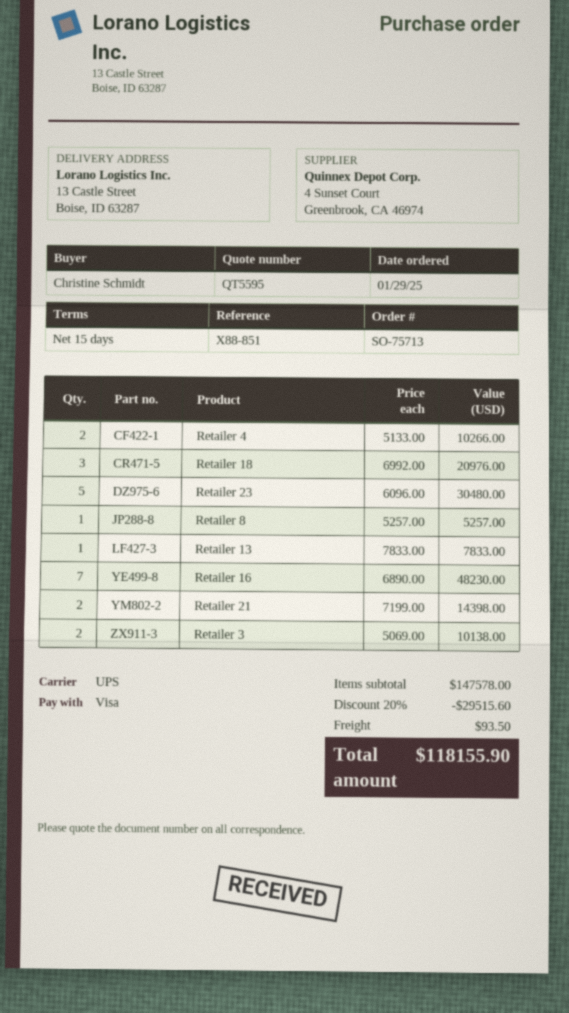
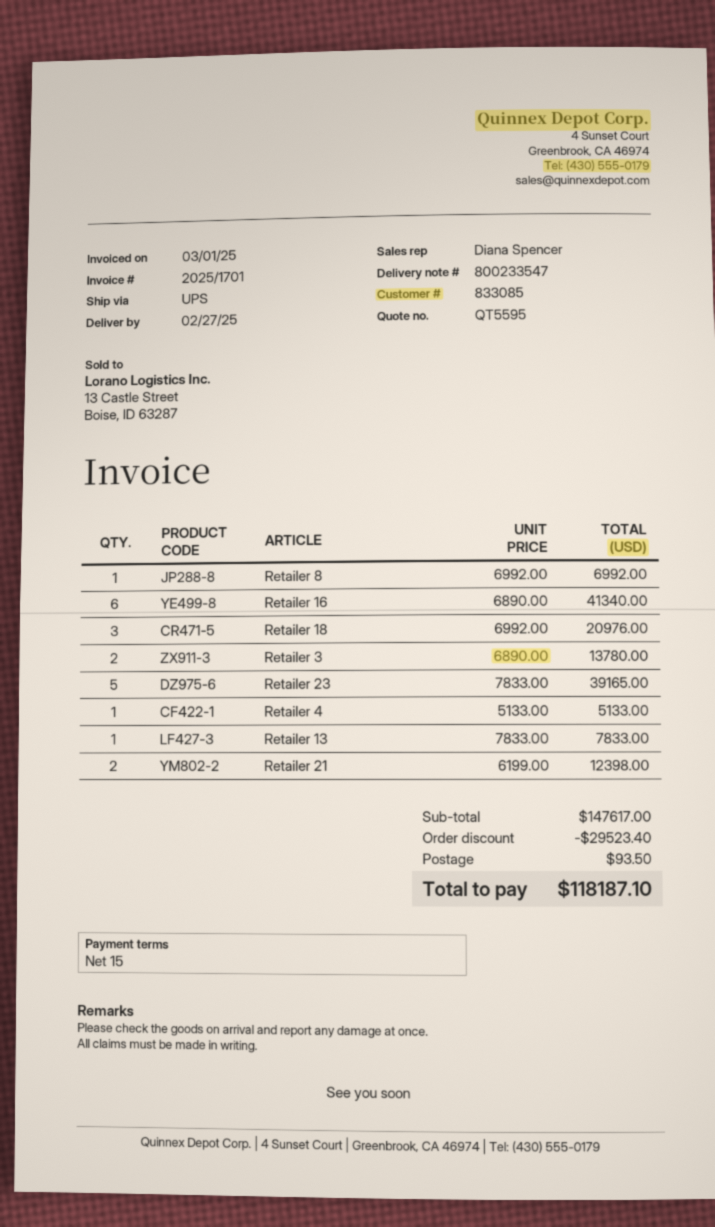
Retailer 4: 2 x 5133.00 = 10266.00 -> 1 x 5133.00 = 5133.00
Retailer 23: 5 x 6096.00 = 30480.00 -> 5 x 7833.00 = 39165.00
Retailer 8: 1 x 5257.00 = 5257.00 -> 1 x 6992.00 = 6992.00
Retailer 16: 7 x 6890.00 = 48230.00 -> 6 x 6890.00 = 41340.00
Retailer 21: 2 x 7199.00 = 14398.00 -> 2 x 6199.00 = 12398.00
Retailer 3: 2 x 5069.00 = 10138.00 -> 2 x 6890.00 = 13780.00
subtotal: 147578.00 -> 147617.00
discount: 29515.60 -> 29523.40
total: 118155.90 -> 118187.10

